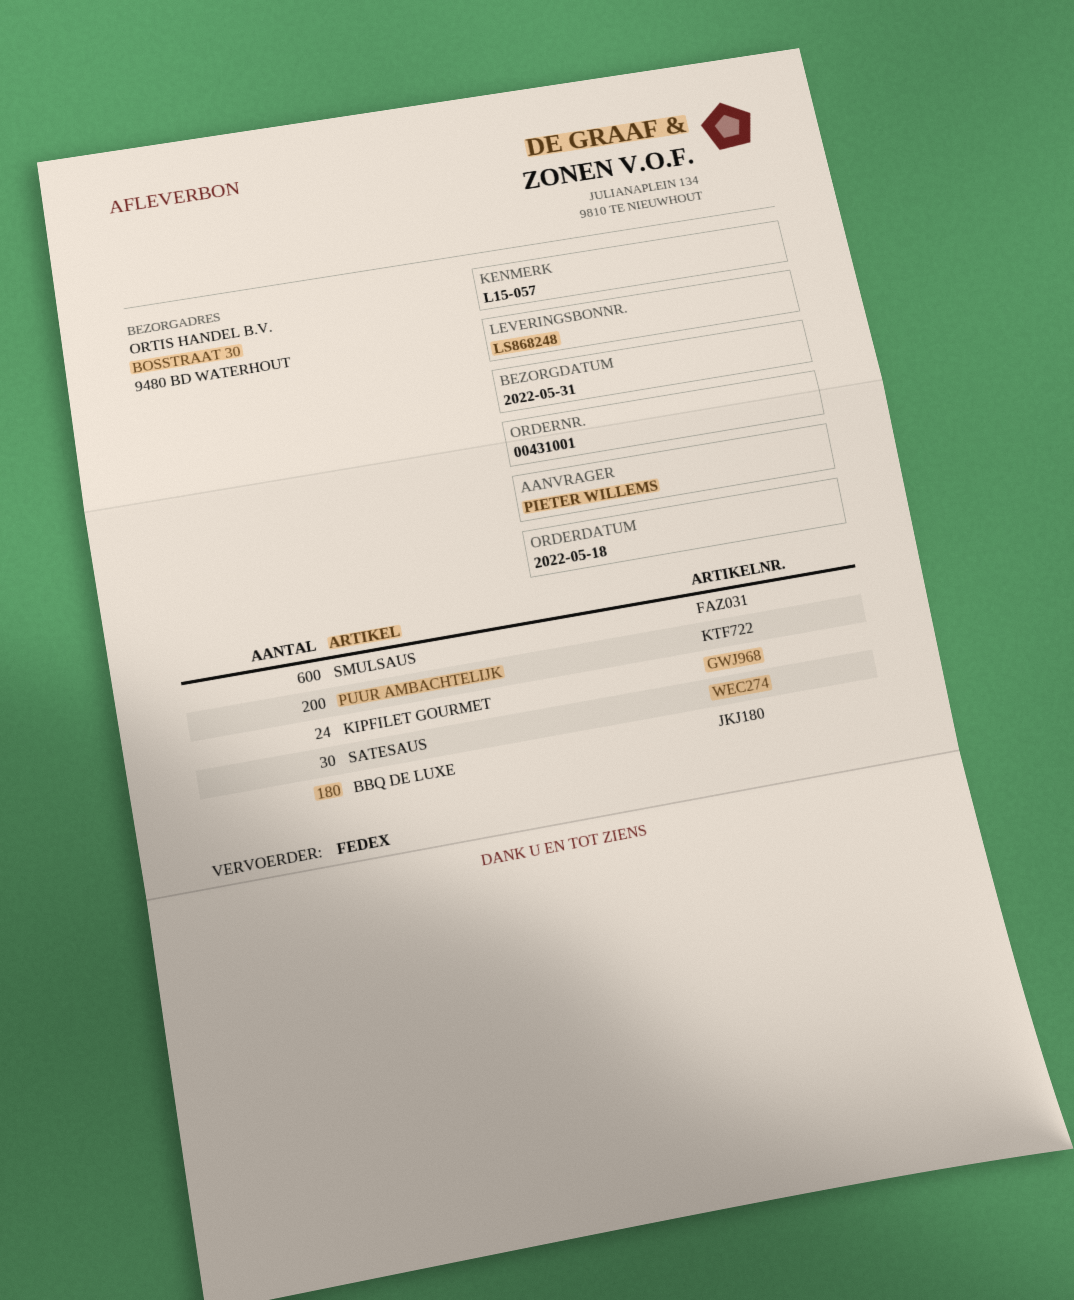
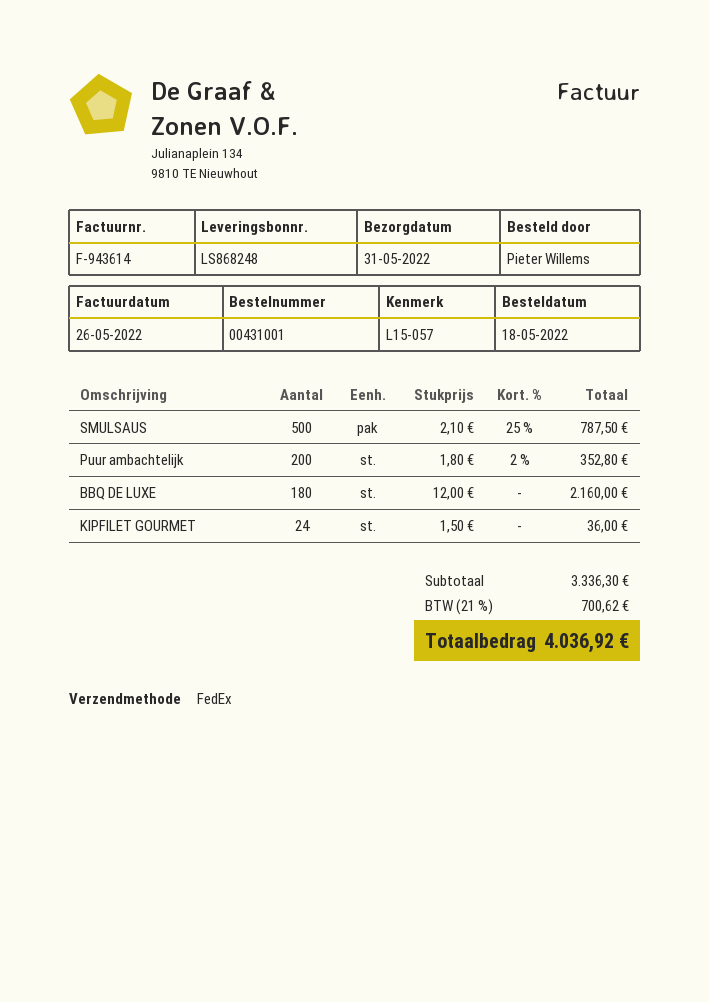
SMULSAUS: 600 -> 500
SATESAUS: 30 -> none

